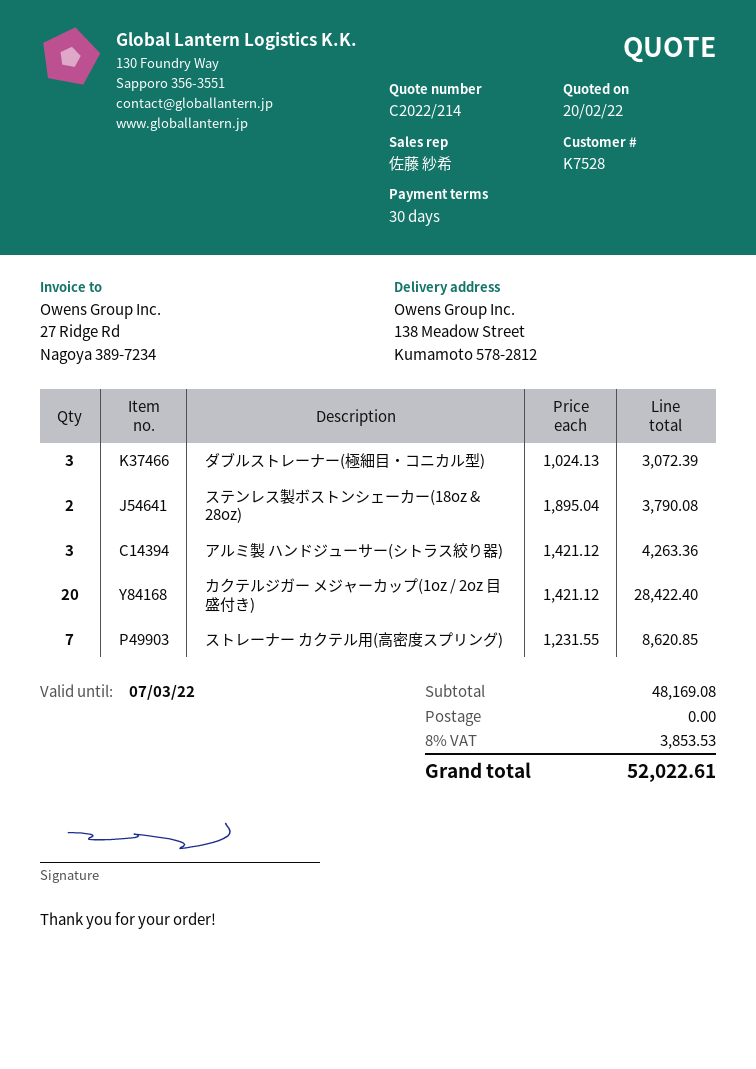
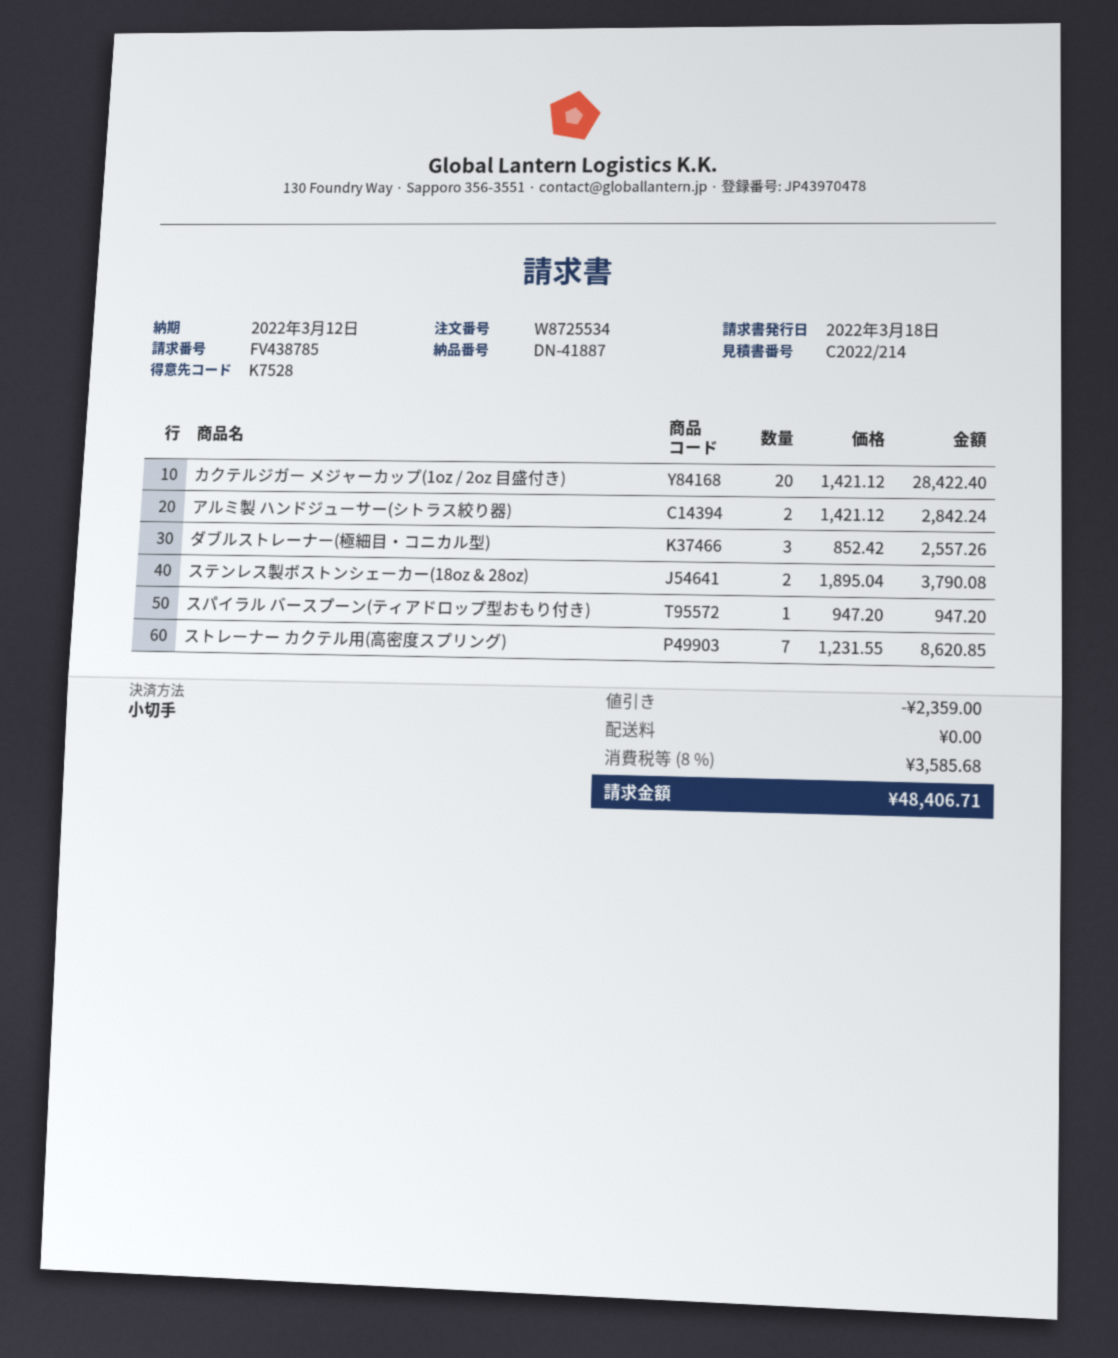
ダブルストレーナー(極細目・コニカル型): 3 x 1024.13 = 3072.39 -> 3 x 852.42 = 2557.26
アルミ製 ハンドジューサー(シトラス絞り器): 3 x 1421.12 = 4263.36 -> 2 x 1421.12 = 2842.24
スパイラル バースプーン(ティアドロップ型おもり付き): none -> 1 x 947.20 = 947.20
discount: none -> 2359.00
tax: 8% = 3853.53 -> 8% = 3585.68
total: 52022.61 -> 48406.71

